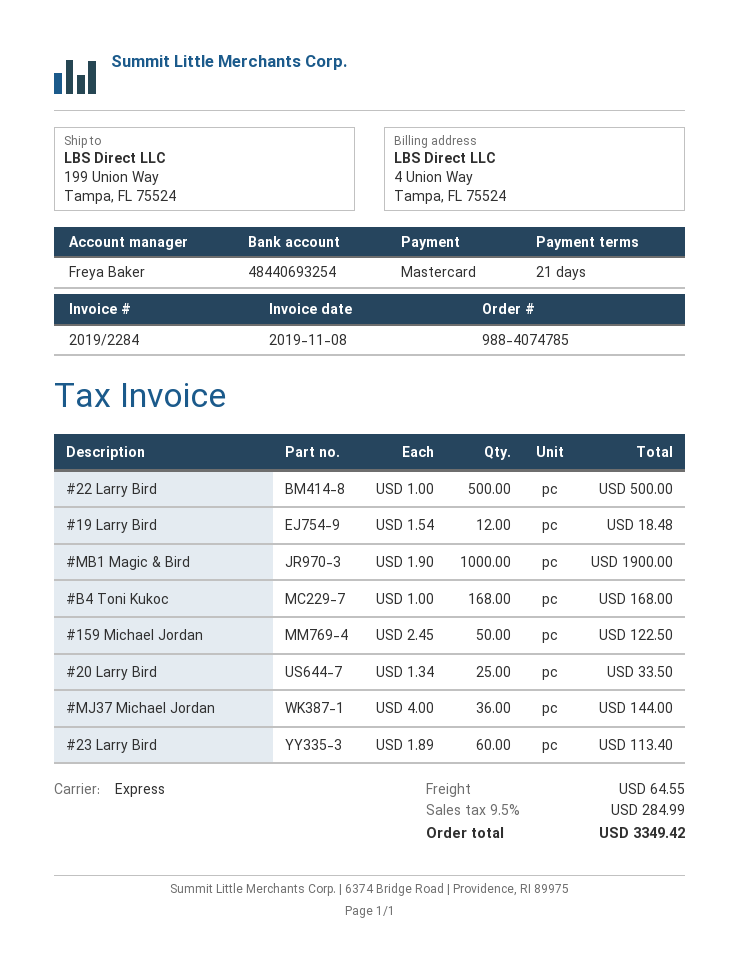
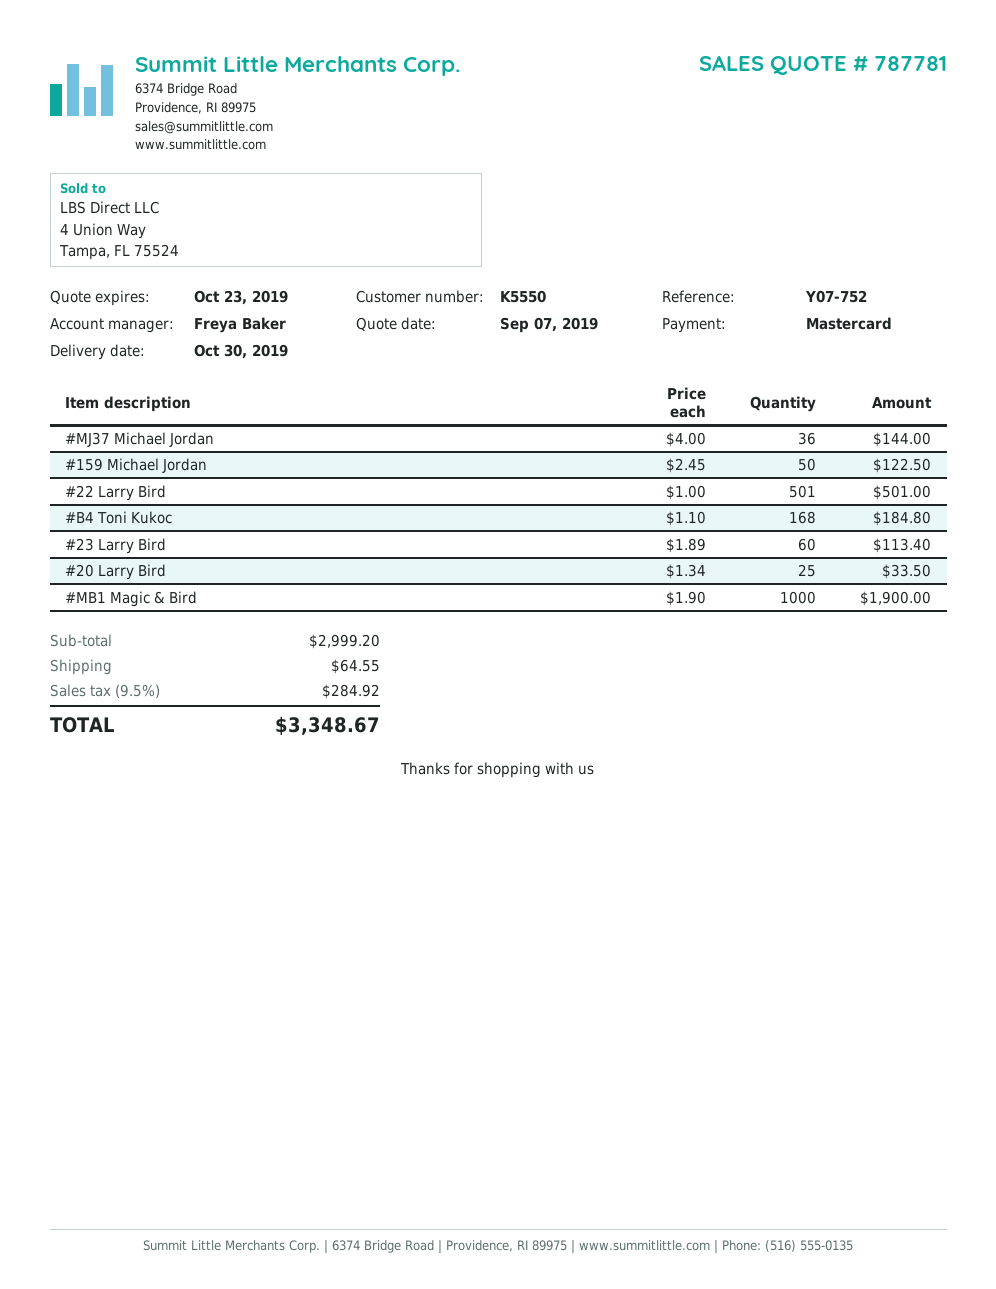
#22 Larry Bird: 500 x 1.00 = 500.00 -> 501 x 1.00 = 501.00
#19 Larry Bird: 12 x 1.54 = 18.48 -> none
#B4 Toni Kukoc: 168 x 1.00 = 168.00 -> 168 x 1.10 = 184.80
tax: 9.5% = 284.99 -> 9.5% = 284.92
total: 3349.42 -> 3348.67

